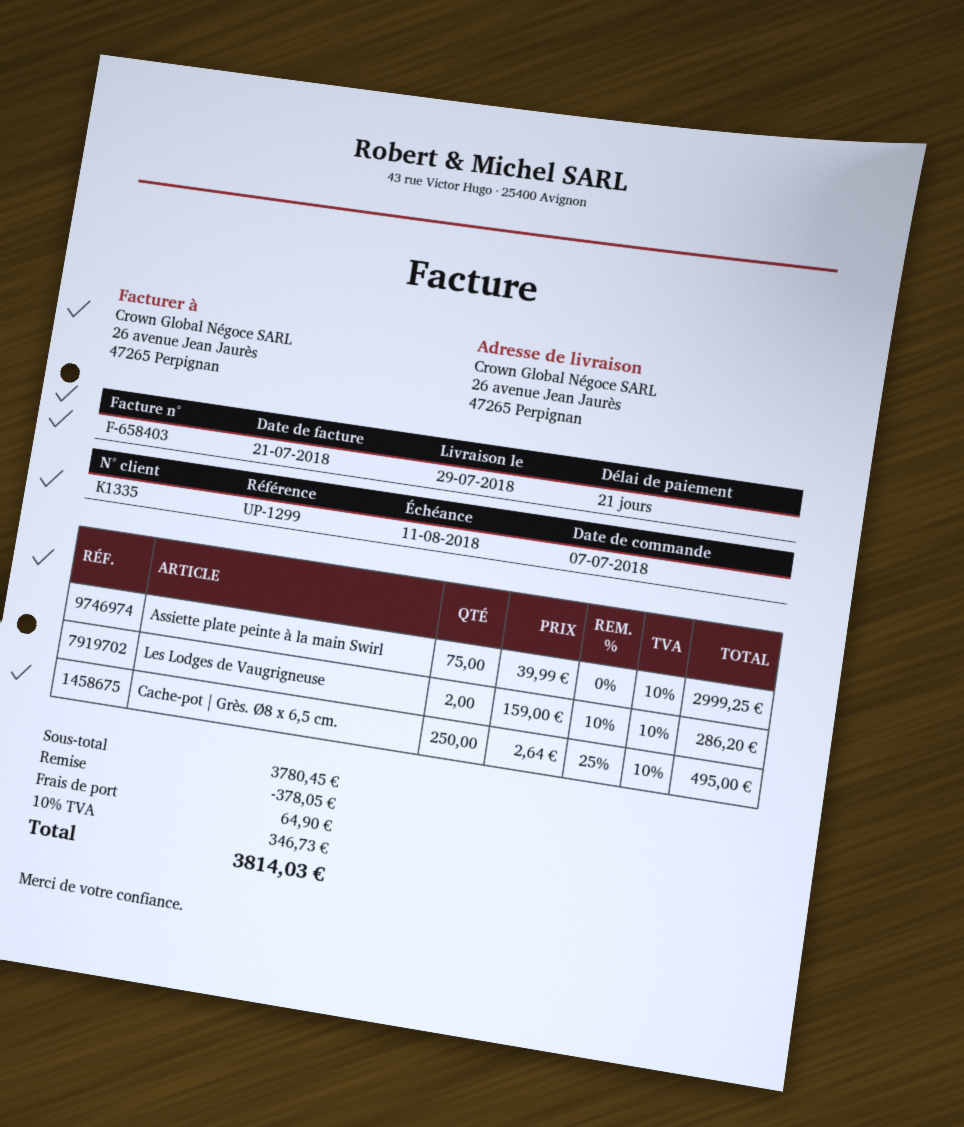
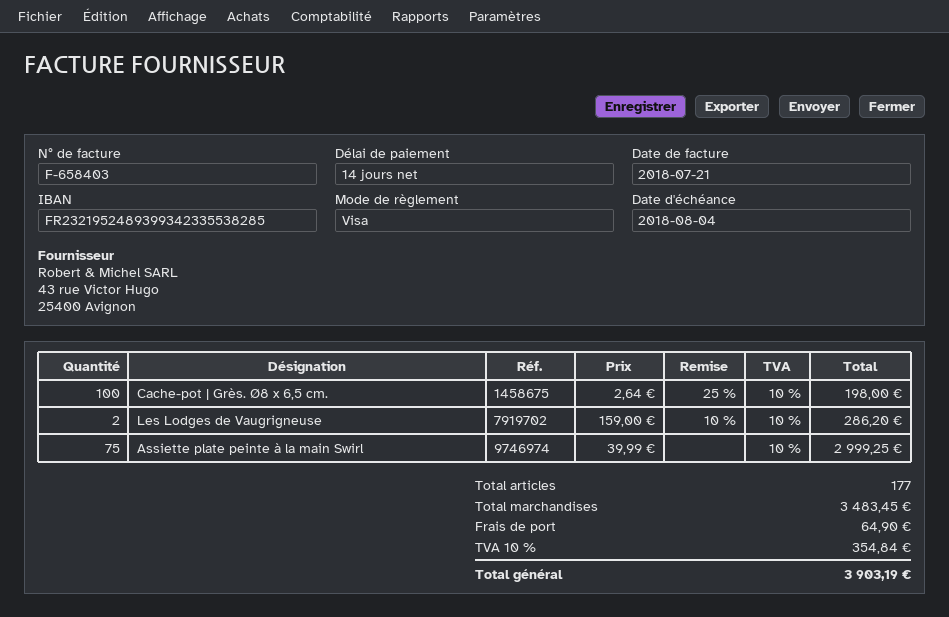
payment terms: 21 days -> 14 days
due date: 2018-08-11 -> 2018-08-04
Cache-pot | Grès. Ø8 x 6,5 cm.: 250 x 2.64 - 25% = 495.00 -> 100 x 2.64 - 25% = 198.00
subtotal: 3780.45 -> 3483.45
discount: 378.05 -> none
tax: 10% = 346.73 -> 10% = 354.84
total: 3814.03 -> 3903.19

